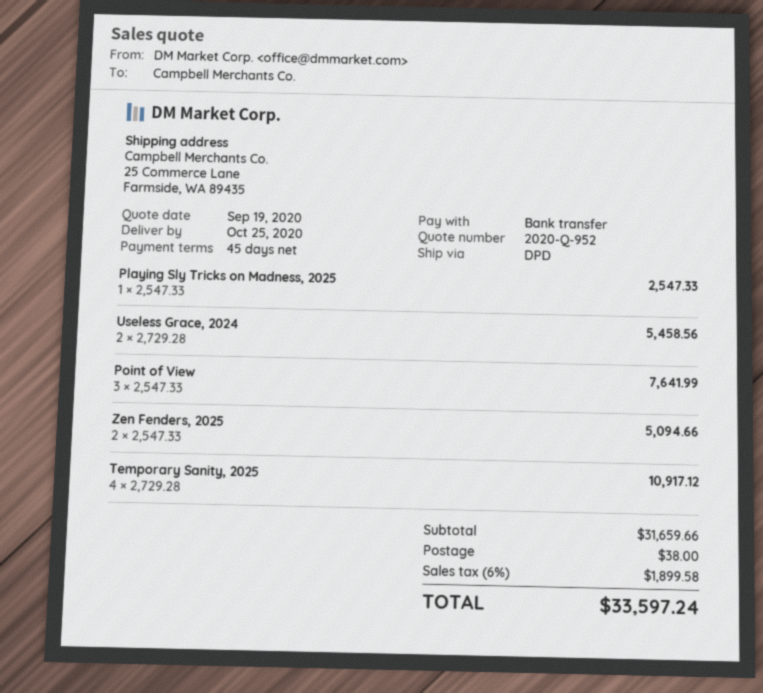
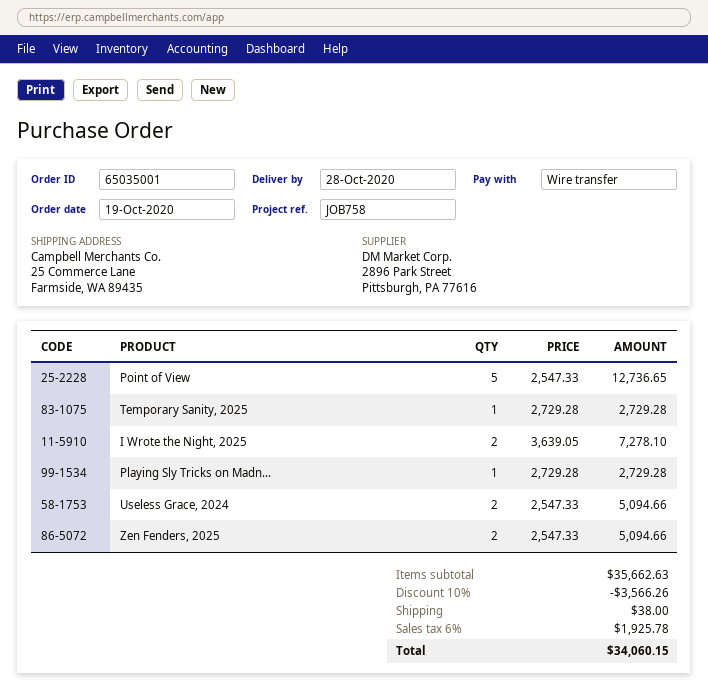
delivery date: 2020-10-25 -> 2020-10-28
Playing Sly Tricks on Madness, 2025: 1 x 2547.33 = 2547.33 -> 1 x 2729.28 = 2729.28
Useless Grace, 2024: 2 x 2729.28 = 5458.56 -> 2 x 2547.33 = 5094.66
Point of View: 3 x 2547.33 = 7641.99 -> 5 x 2547.33 = 12736.65
Temporary Sanity, 2025: 4 x 2729.28 = 10917.12 -> 1 x 2729.28 = 2729.28
I Wrote the Night, 2025: none -> 2 x 3639.05 = 7278.10
subtotal: 31659.66 -> 35662.63
discount: none -> 10% = 3566.26
tax: 6% = 1899.58 -> 6% = 1925.78
total: 33597.24 -> 34060.15

